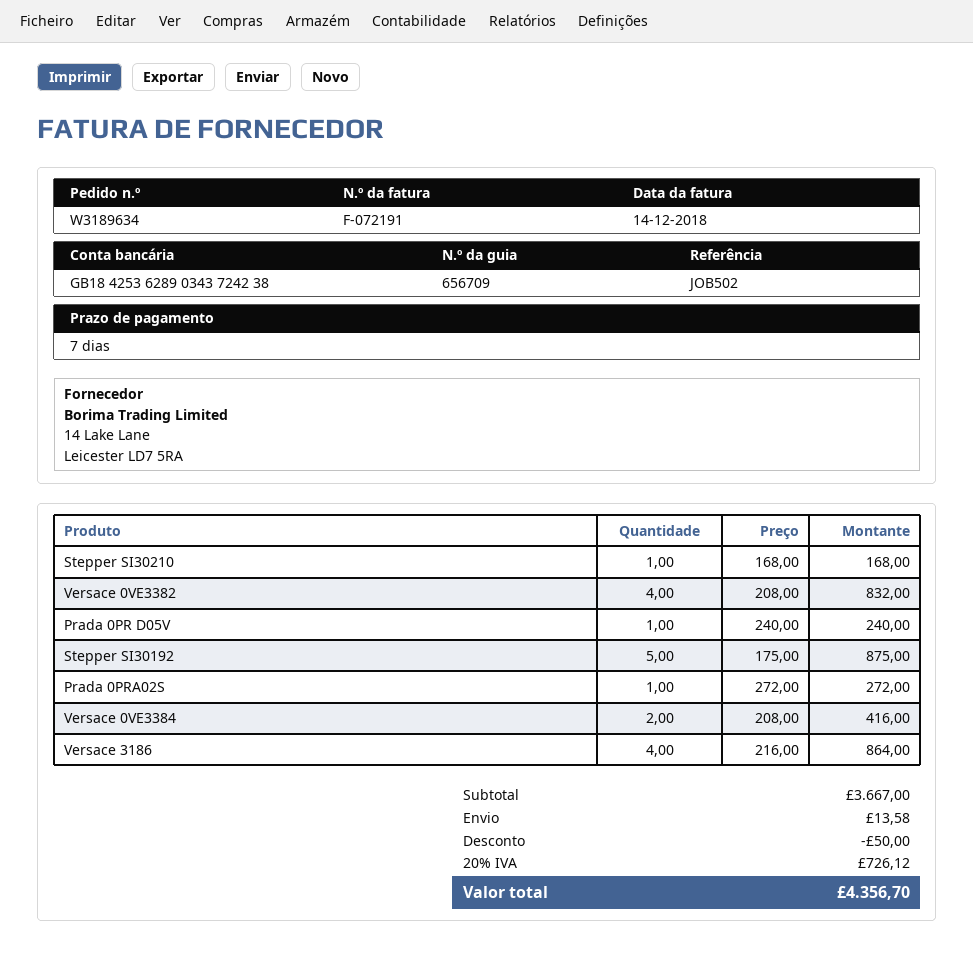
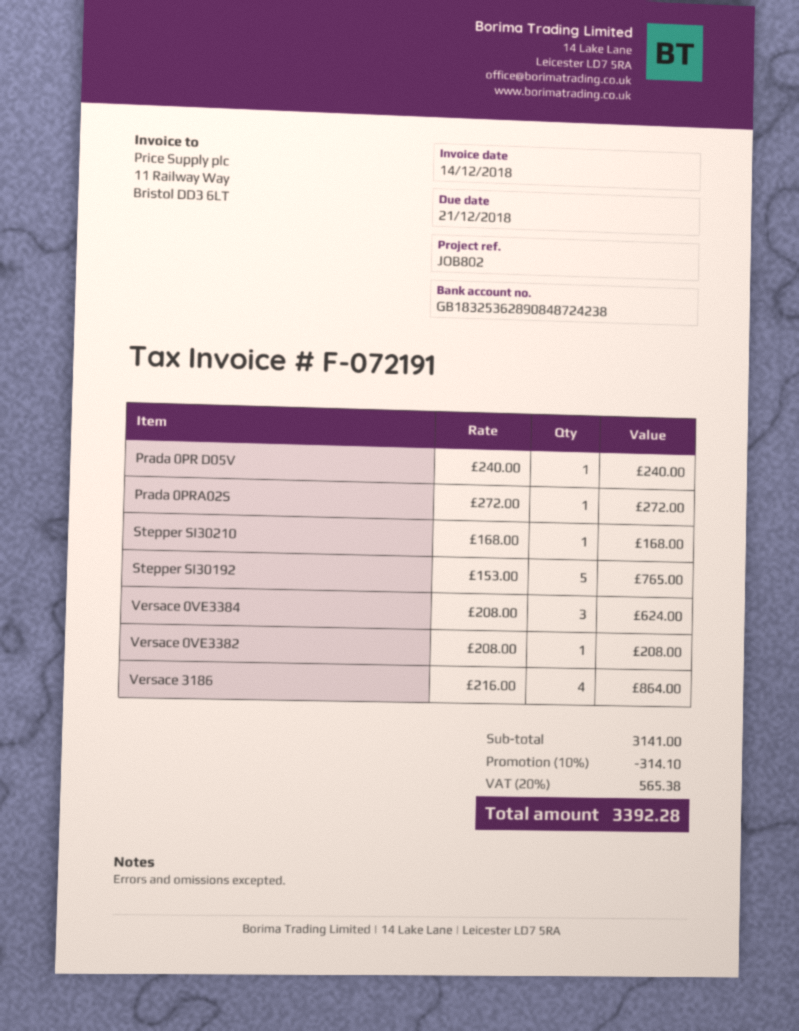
reference: JOB502 -> JOB802
bank account: GB18425362890343724238 -> GB18325362890848724238
Versace 0VE3382: 4 x 208.00 = 832.00 -> 1 x 208.00 = 208.00
Stepper SI30192: 5 x 175.00 = 875.00 -> 5 x 153.00 = 765.00
Versace 0VE3384: 2 x 208.00 = 416.00 -> 3 x 208.00 = 624.00
subtotal: 3667.00 -> 3141.00
discount: 50.00 -> 314.10
shipping: 13.58 -> none
tax: 20% = 726.12 -> 20% = 565.38
total: 4356.70 -> 3392.28

